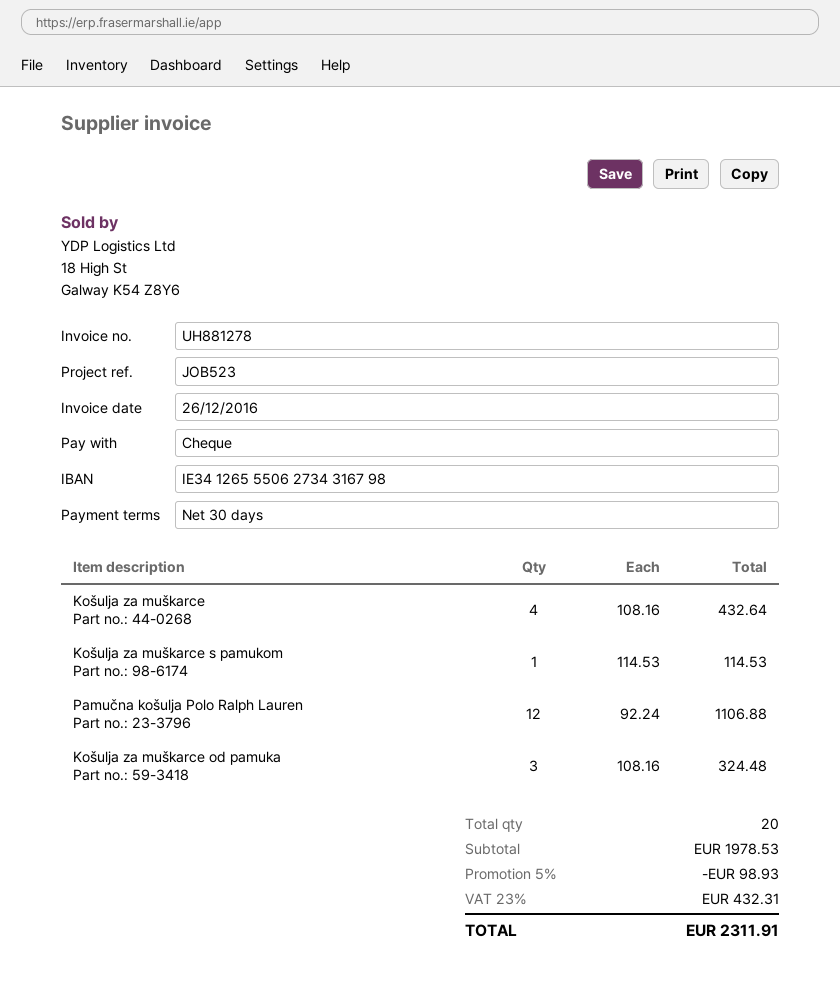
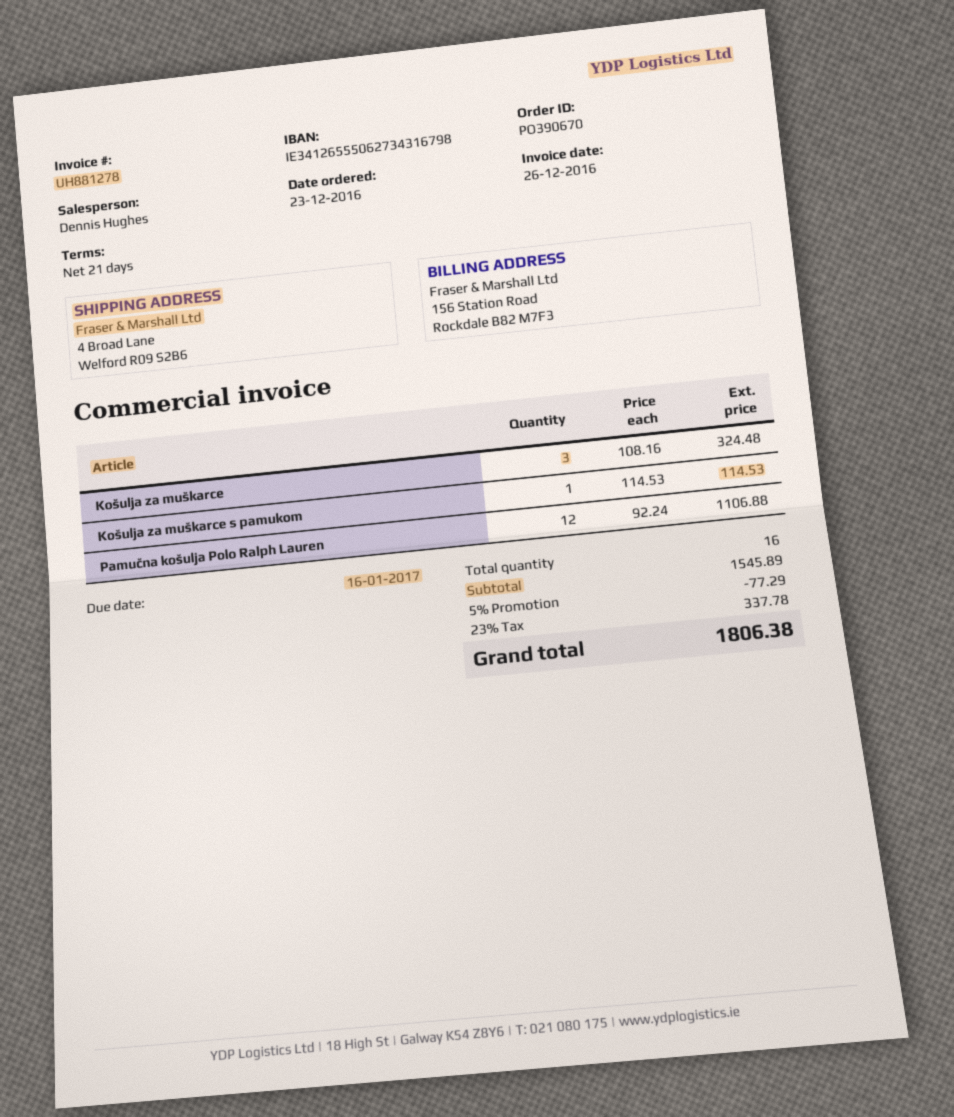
payment terms: 30 days -> 21 days
Košulja za muškarce: 4 x 108.16 = 432.64 -> 3 x 108.16 = 324.48
Košulja za muškarce od pamuka: 3 x 108.16 = 324.48 -> none
total quantity: 20 -> 16
subtotal: 1978.53 -> 1545.89
discount: 5% = 98.93 -> 5% = 77.29
tax: 23% = 432.31 -> 23% = 337.78
total: 2311.91 -> 1806.38

